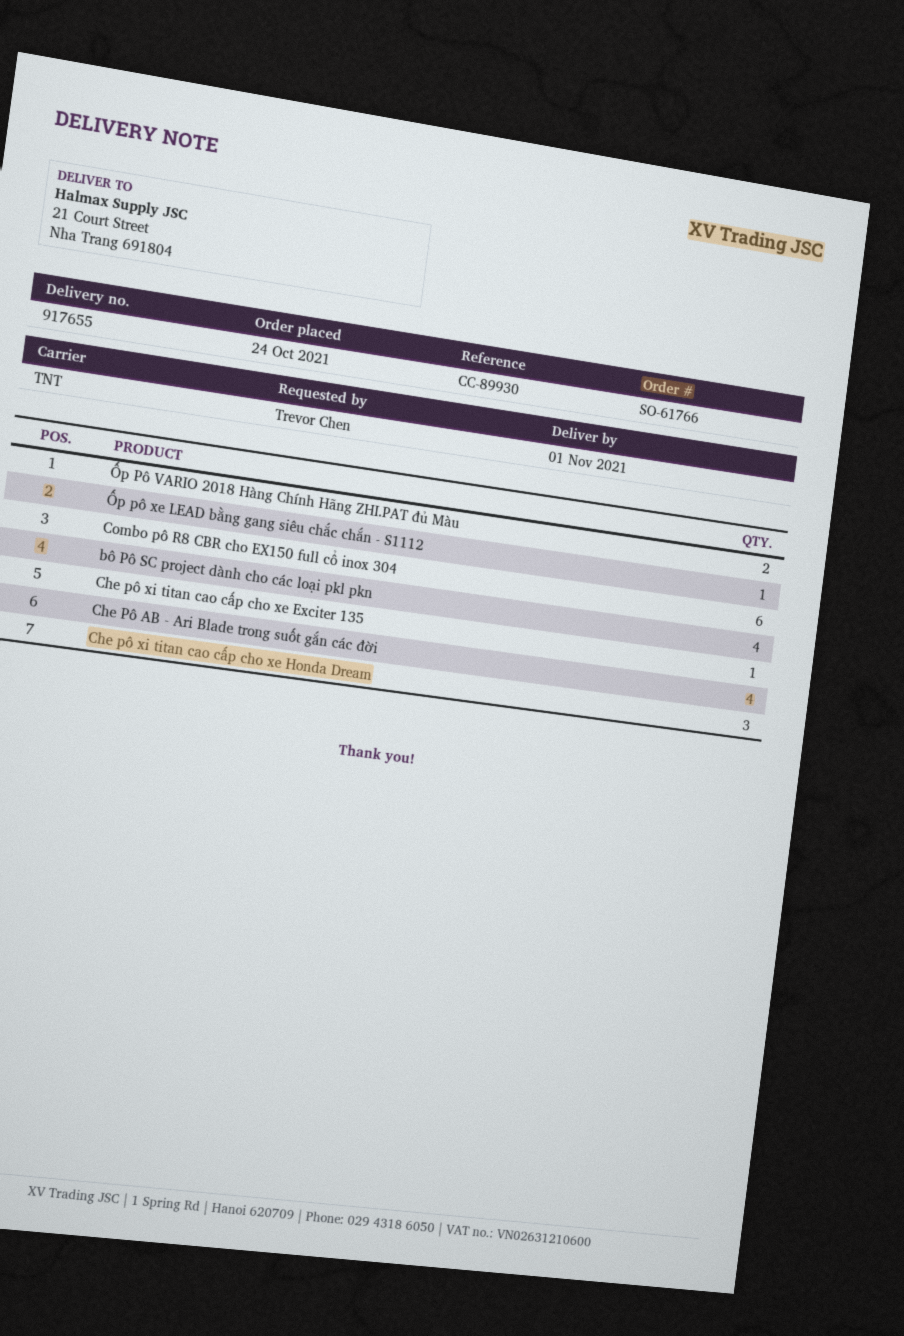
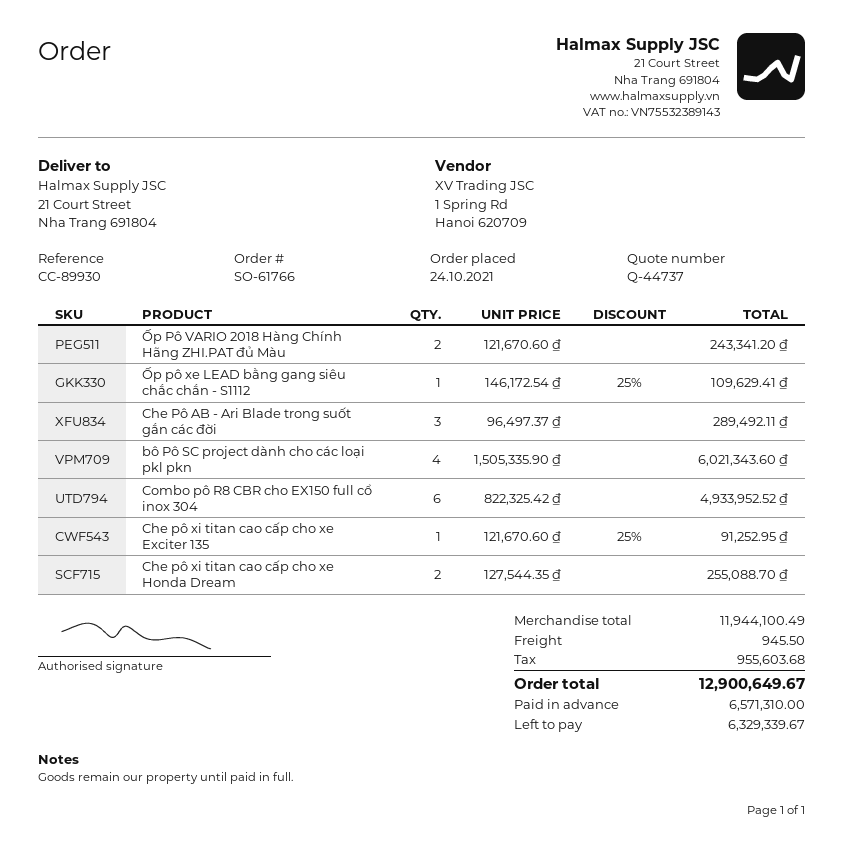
Che Pô AB - Ari Blade trong suốt gắn các đời: 4 -> 3
Che pô xi titan cao cấp cho xe Honda Dream: 3 -> 2

